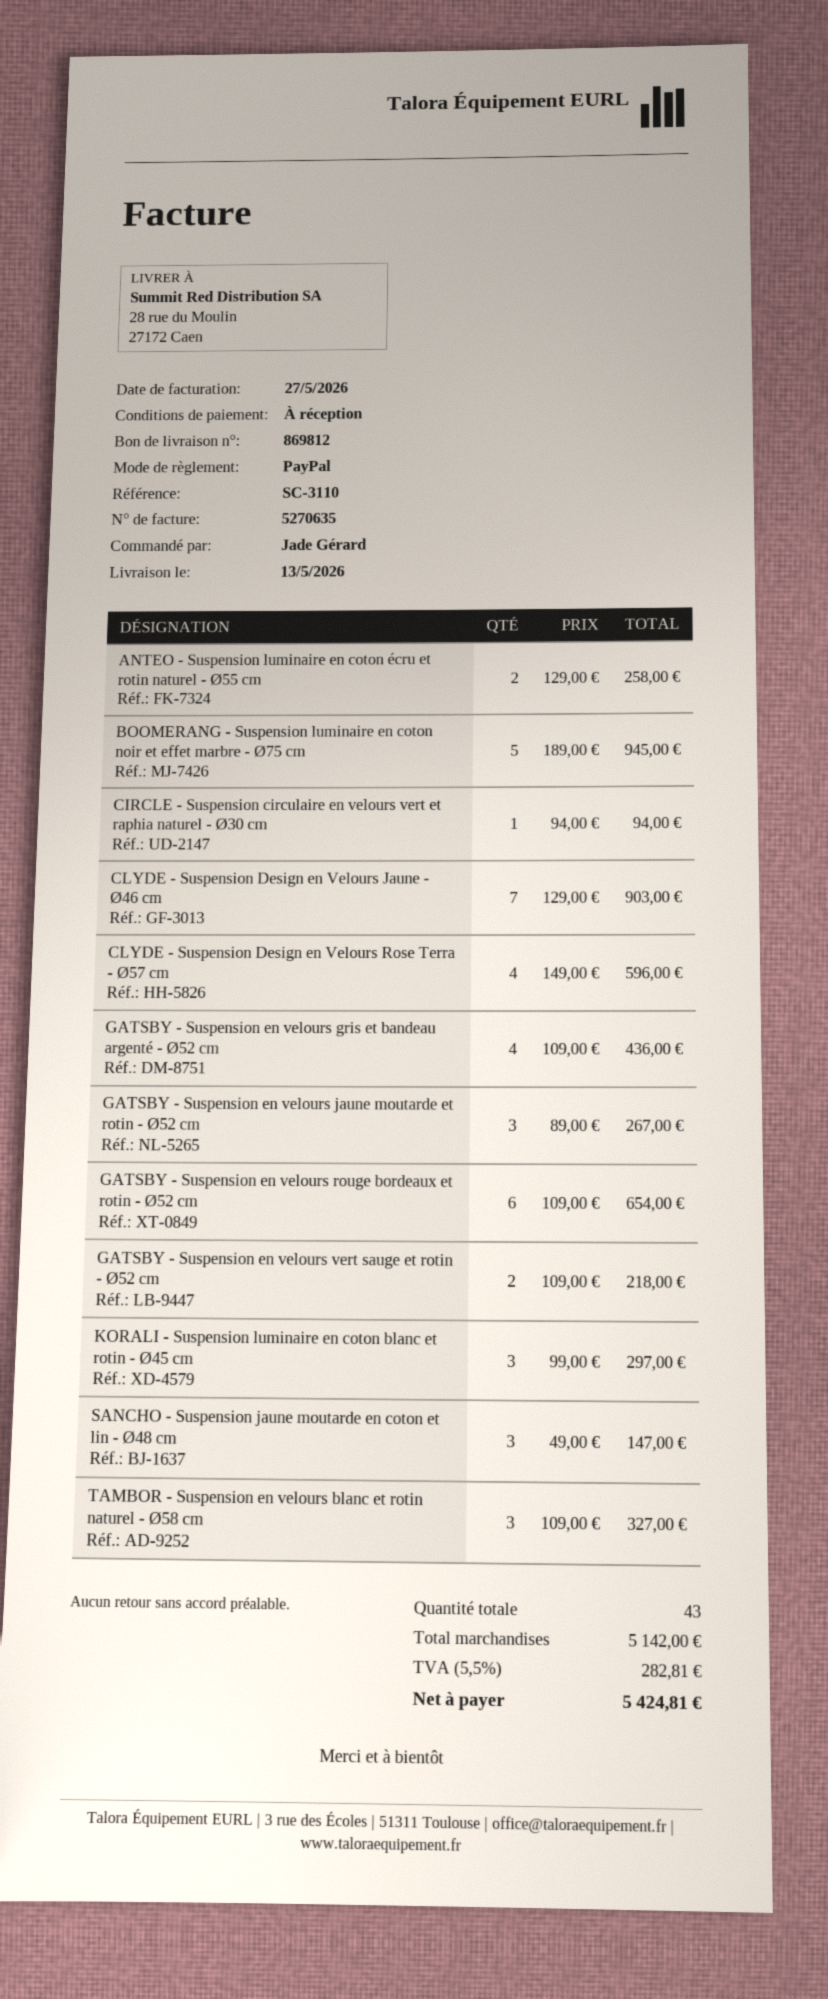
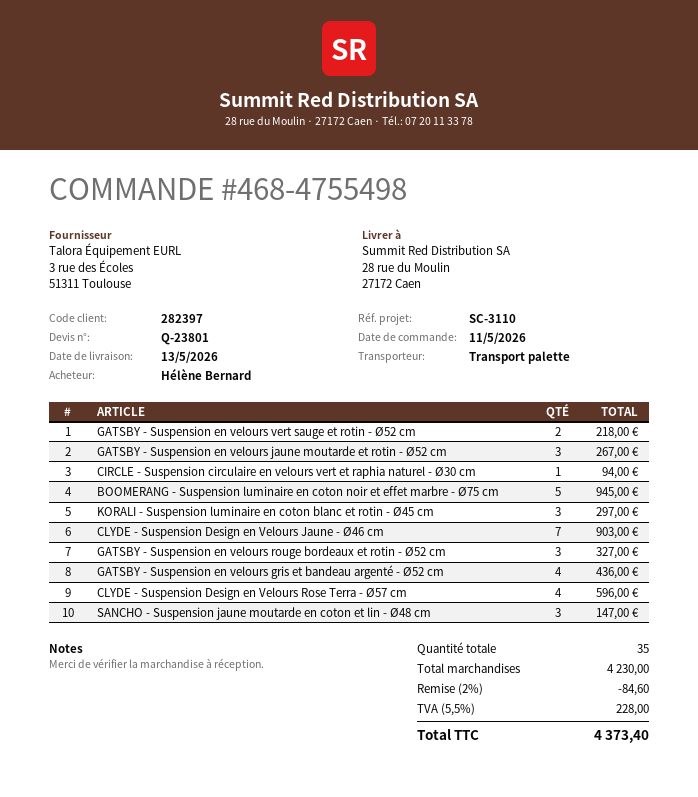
ordered by: Jade Gérard -> Hélène Bernard
ANTEO - Suspension luminaire en coton écru et rotin naturel - Ø55 cm: 2 for 258.00 -> none
GATSBY - Suspension en velours rouge bordeaux et rotin - Ø52 cm: 6 for 654.00 -> 3 for 327.00
TAMBOR - Suspension en velours blanc et rotin naturel - Ø58 cm: 3 for 327.00 -> none
total quantity: 43 -> 35
subtotal: 5142.00 -> 4230.00
discount: none -> 2% = 84.60
tax: 5.5% = 282.81 -> 5.5% = 228.00
total: 5424.81 -> 4373.40

